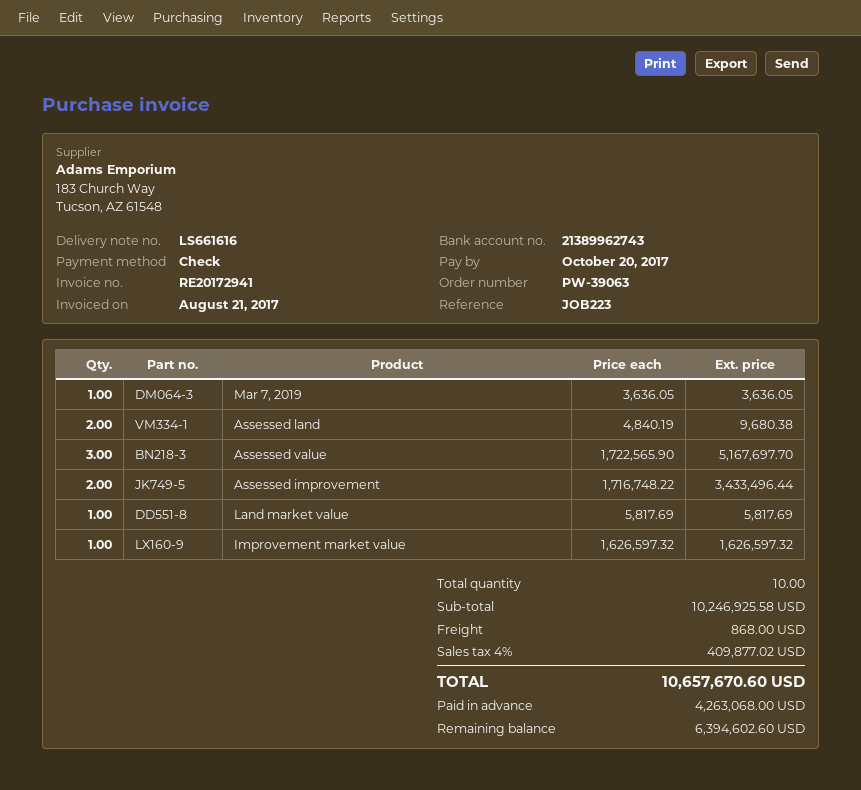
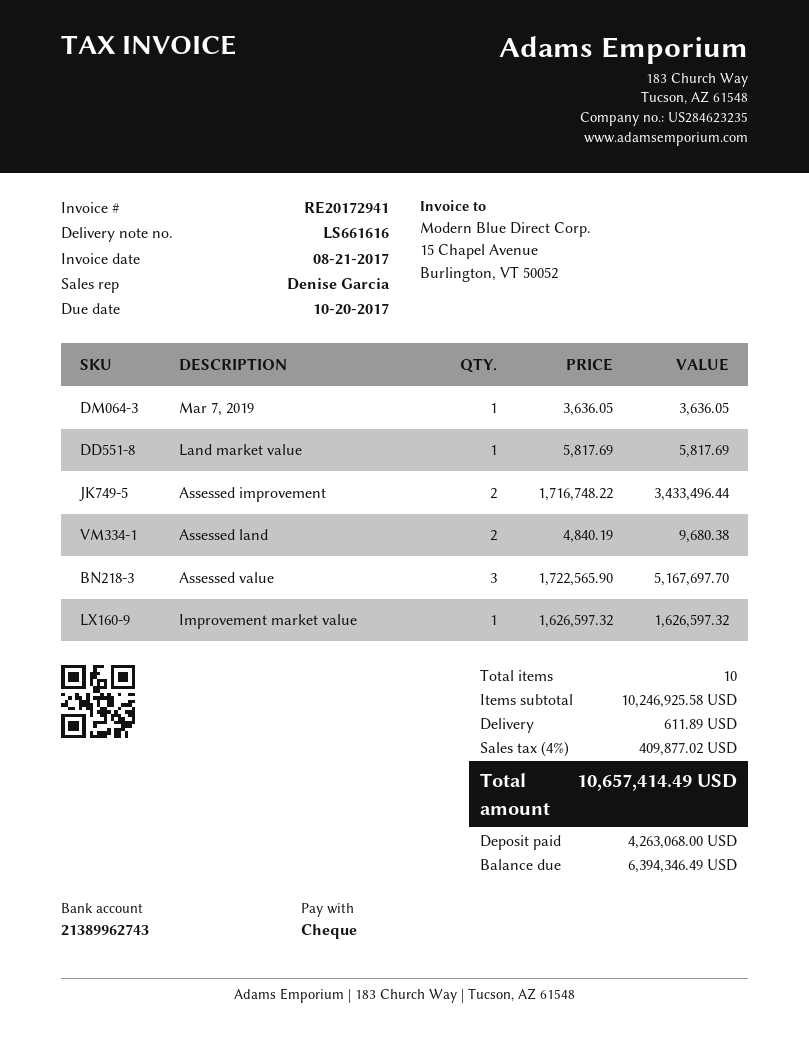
shipping: 868.00 -> 611.89
total: 10657670.60 -> 10657414.49
balance: 6394602.60 -> 6394346.49

